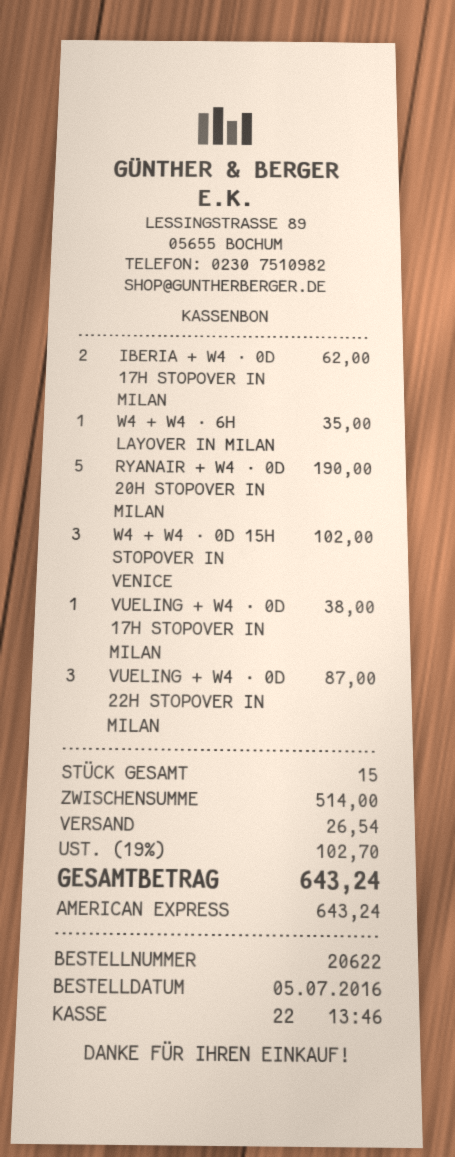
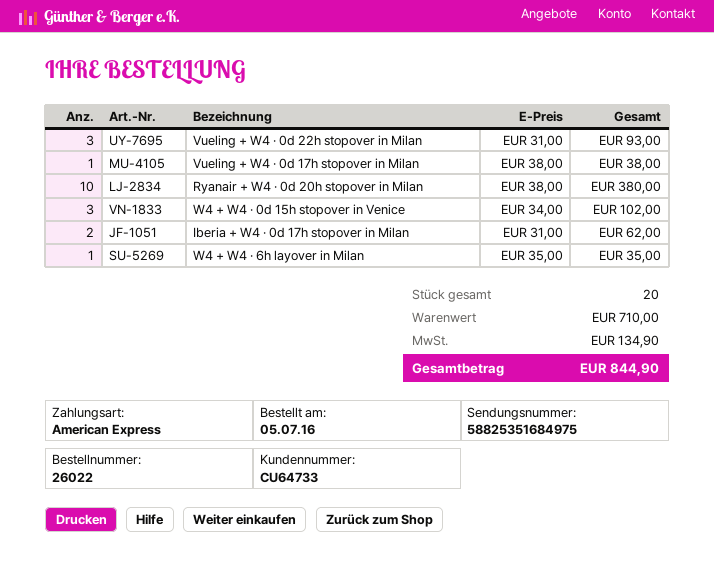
order number: 20622 -> 26022
RYANAIR + W4 · 0D 20H STOPOVER IN MILAN: 5 for 190.00 -> 10 for 380.00
VUELING + W4 · 0D 22H STOPOVER IN MILAN: 3 for 87.00 -> 3 for 93.00
total quantity: 15 -> 20
subtotal: 514.00 -> 710.00
shipping: 26.54 -> none
tax: 102.70 -> 134.90
total: 643.24 -> 844.90

